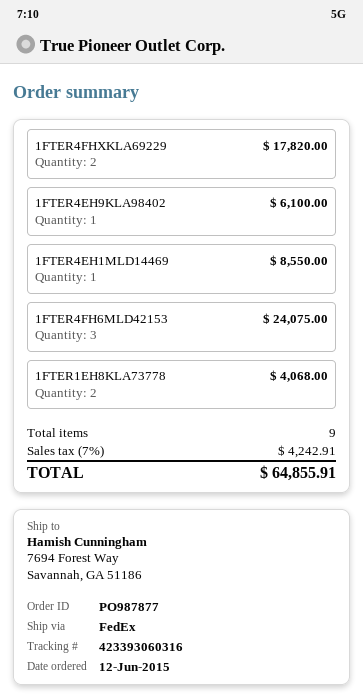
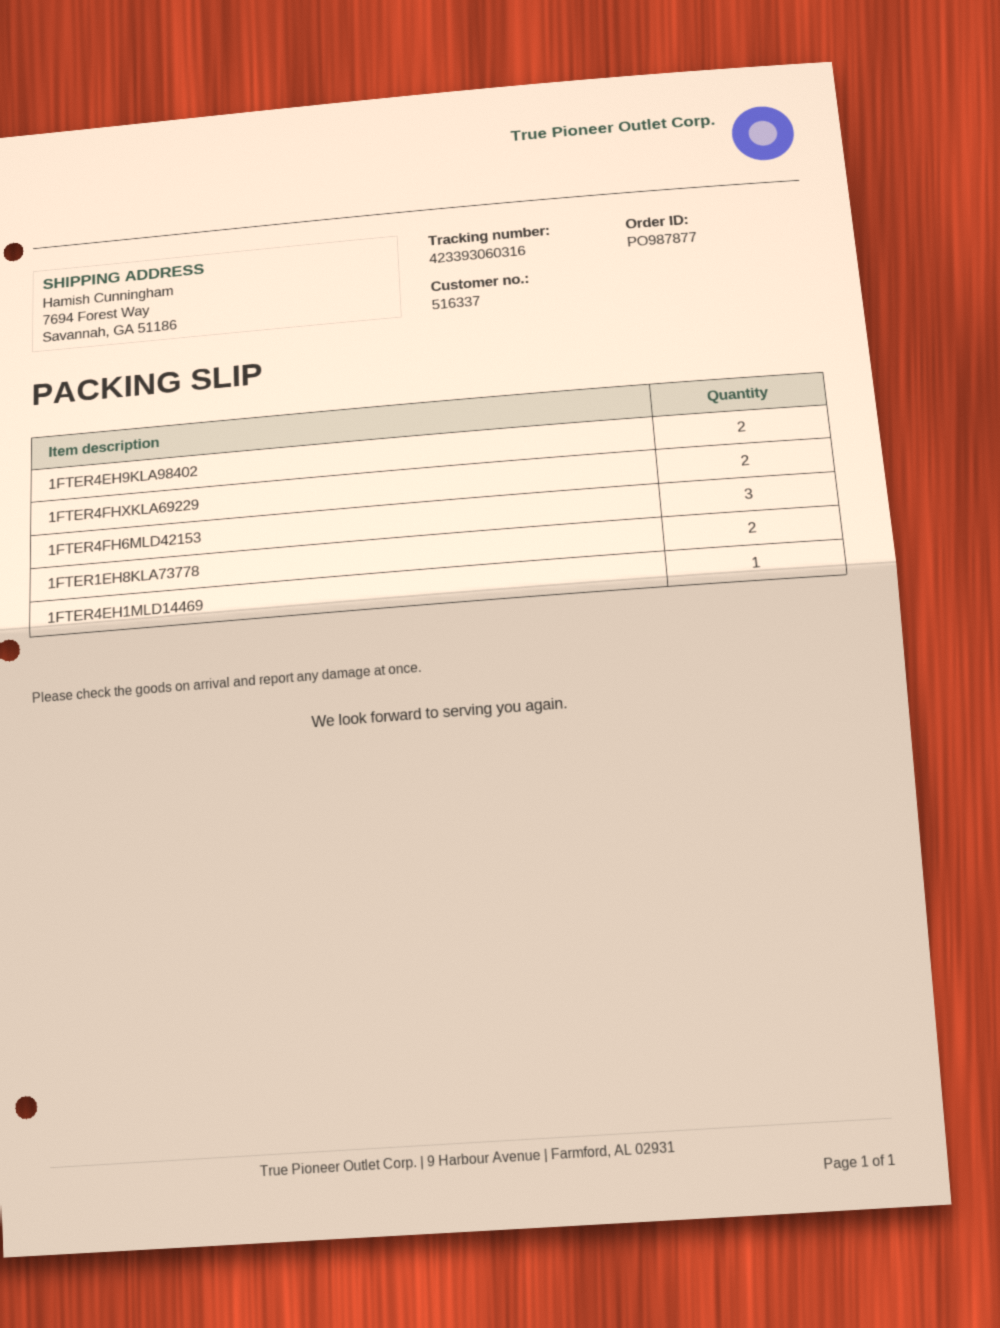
1FTER4EH9KLA98402: 1 -> 2

